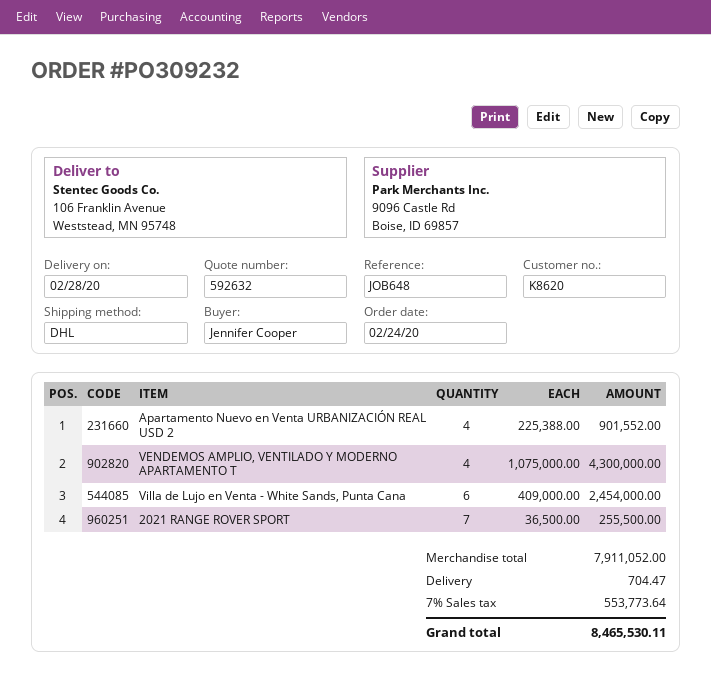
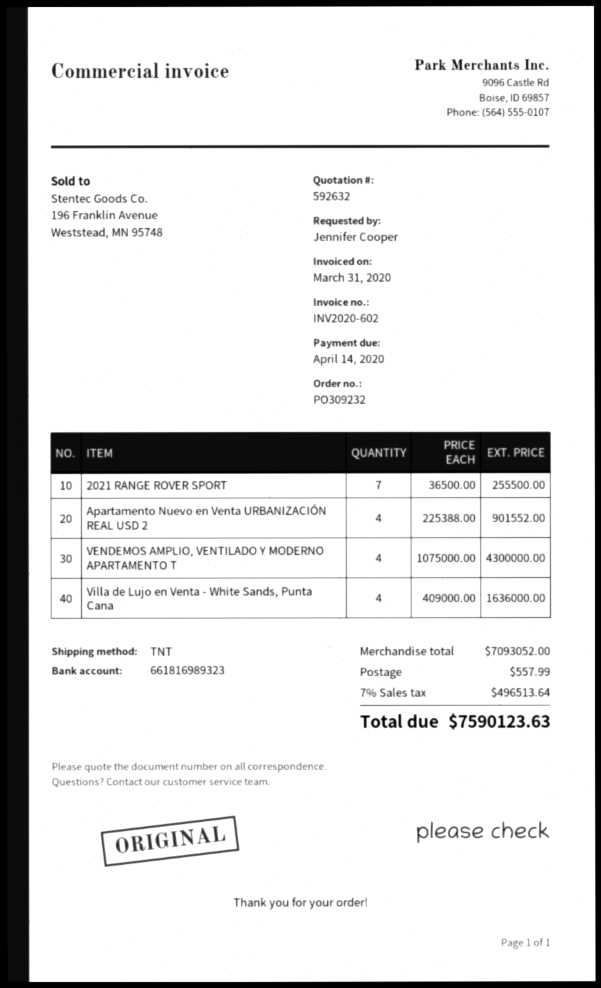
shipping method: DHL -> TNT
Villa de Lujo en Venta - White Sands, Punta Cana: 6 x 409000.00 = 2454000.00 -> 4 x 409000.00 = 1636000.00
subtotal: 7911052.00 -> 7093052.00
shipping: 704.47 -> 557.99
tax: 7% = 553773.64 -> 7% = 496513.64
total: 8465530.11 -> 7590123.63

